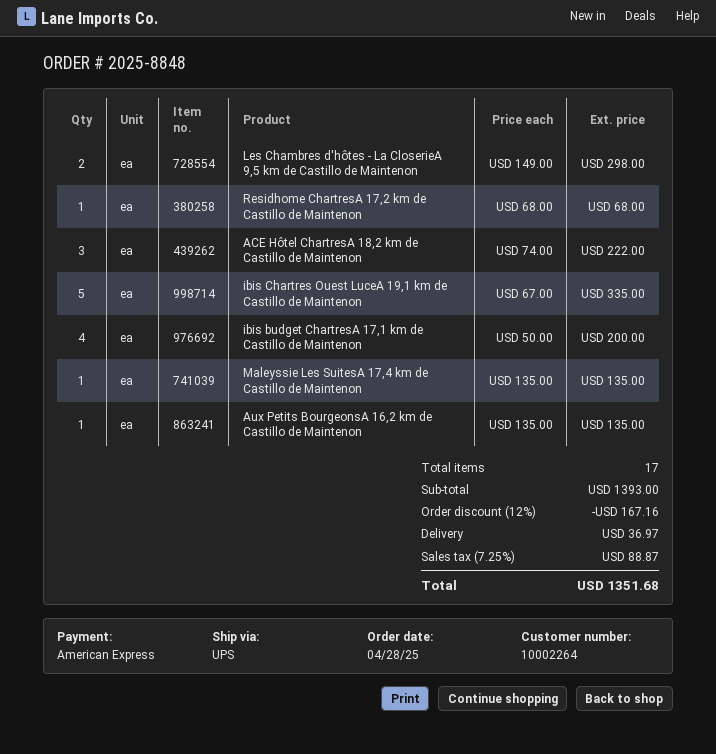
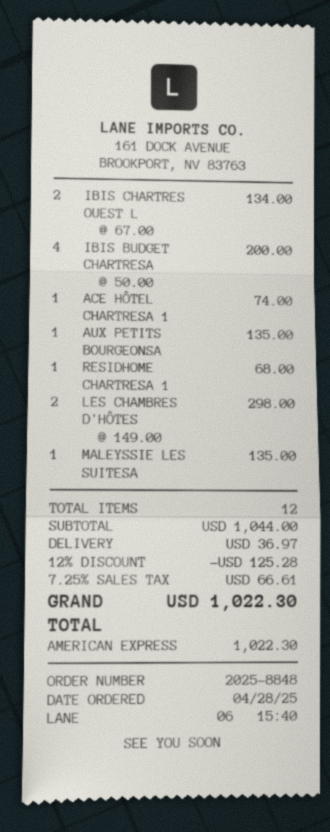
ACE Hôtel ChartresA 18,2 km de Castillo de Maintenon: 3 x 74.00 = 222.00 -> 1 x 74.00 = 74.00
ibis Chartres Ouest LuceA 19,1 km de Castillo de Maintenon: 5 x 67.00 = 335.00 -> 2 x 67.00 = 134.00
total quantity: 17 -> 12
subtotal: 1393.00 -> 1044.00
discount: 12% = 167.16 -> 12% = 125.28
tax: 7.25% = 88.87 -> 7.25% = 66.61
total: 1351.68 -> 1022.30

